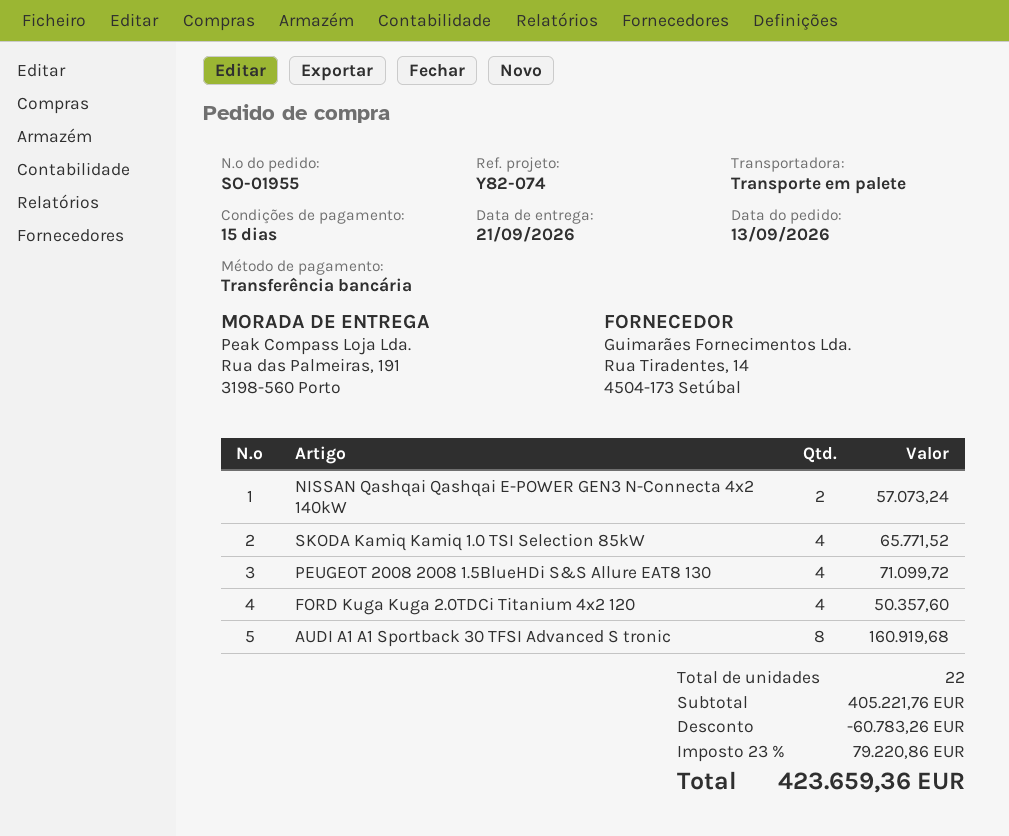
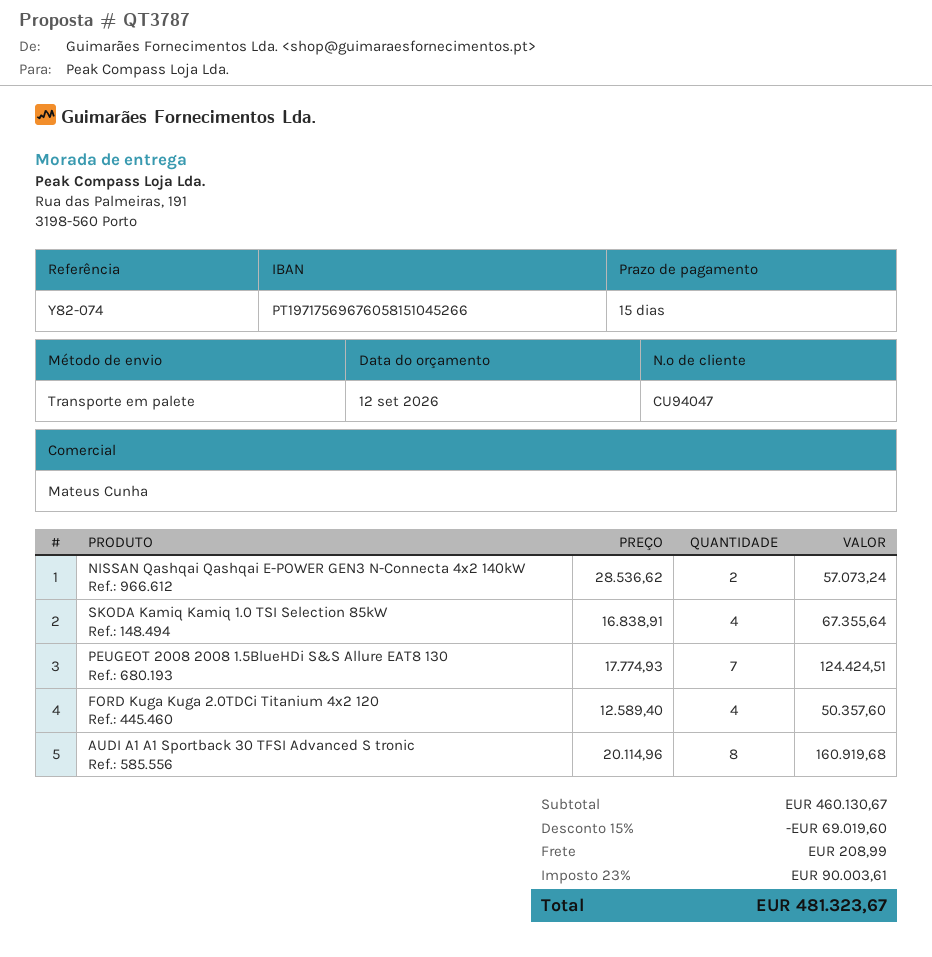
SKODA Kamiq Kamiq 1.0 TSI Selection 85kW: 4 for 65771.52 -> 4 for 67355.64
PEUGEOT 2008 2008 1.5BlueHDi S&S Allure EAT8 130: 4 for 71099.72 -> 7 for 124424.51
subtotal: 405221.76 -> 460130.67
discount: 60783.26 -> 69019.60
shipping: none -> 208.99
tax: 23% = 79220.86 -> 23% = 90003.61
total: 423659.36 -> 481323.67

